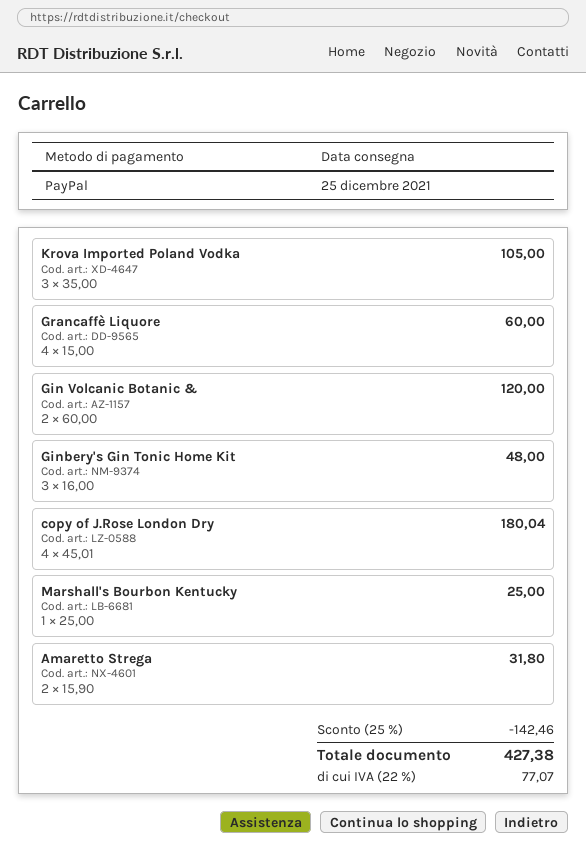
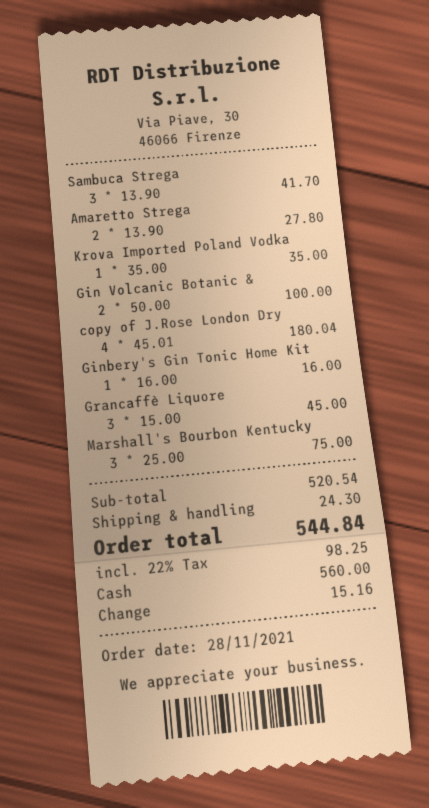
payment method: PayPal -> cash
Krova Imported Poland Vodka: 3 x 35.00 = 105.00 -> 1 x 35.00 = 35.00
Grancaffè Liquore: 4 x 15.00 = 60.00 -> 3 x 15.00 = 45.00
Gin Volcanic Botanic &: 2 x 60.00 = 120.00 -> 2 x 50.00 = 100.00
Ginbery's Gin Tonic Home Kit: 3 x 16.00 = 48.00 -> 1 x 16.00 = 16.00
Marshall's Bourbon Kentucky: 1 x 25.00 = 25.00 -> 3 x 25.00 = 75.00
Amaretto Strega: 2 x 15.90 = 31.80 -> 2 x 13.90 = 27.80
Sambuca Strega: none -> 3 x 13.90 = 41.70
discount: 25% = 142.46 -> none
shipping: none -> 24.30
tax: 22% = 77.07 -> 22% = 98.25
total: 427.38 -> 544.84

